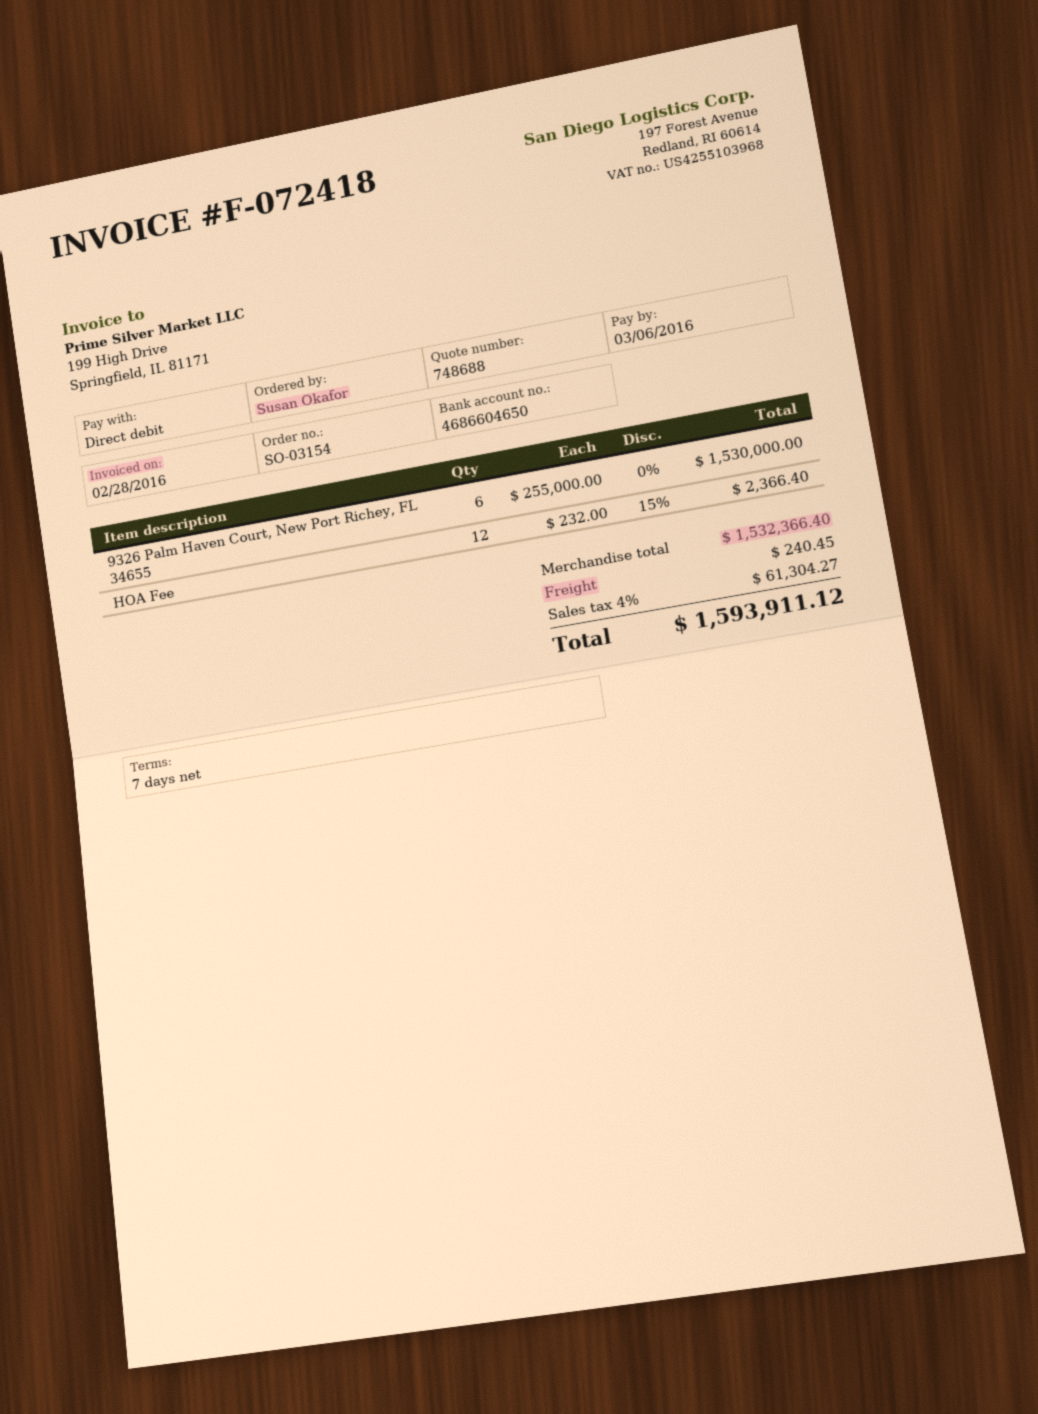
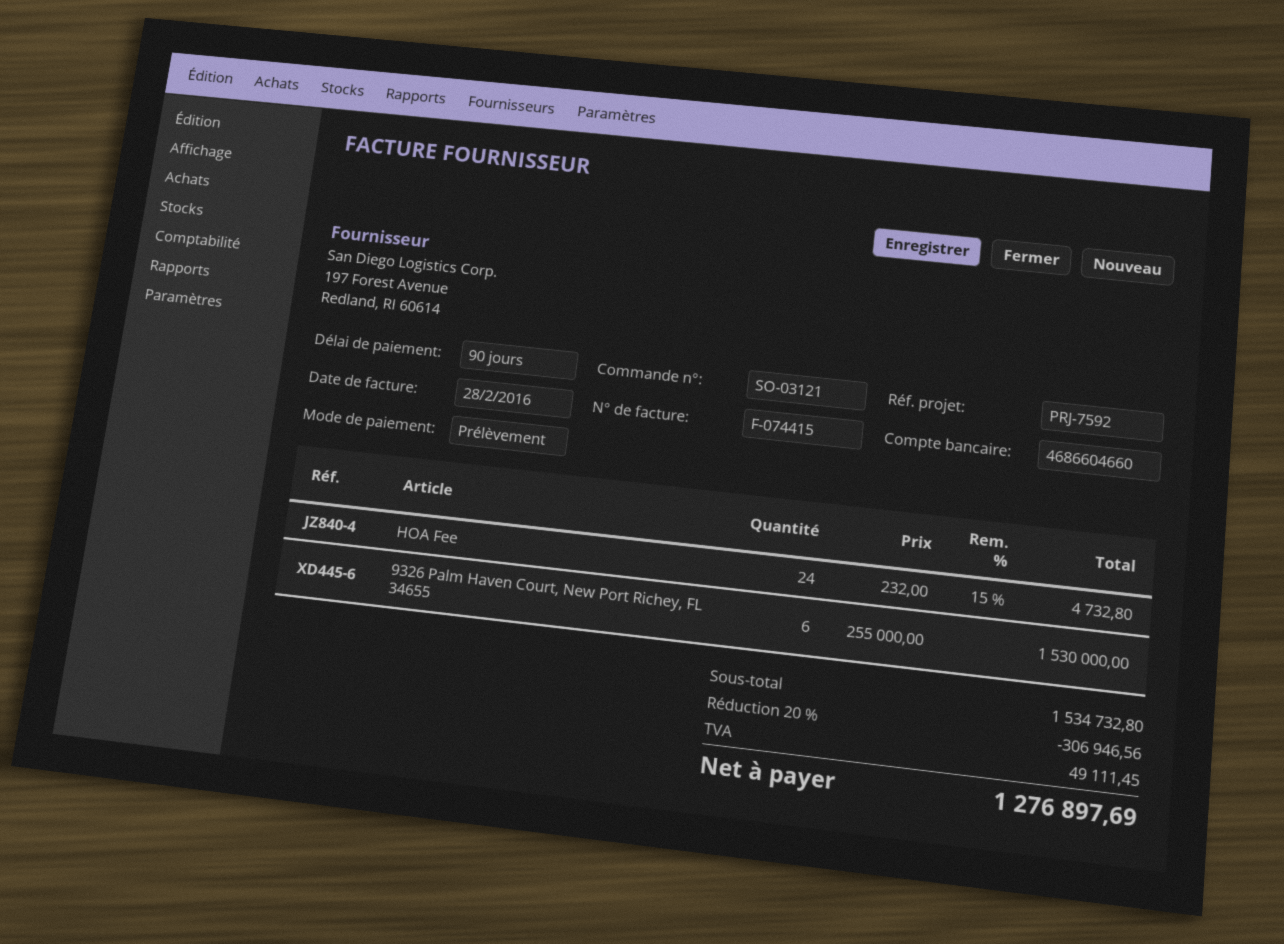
order number: SO-03154 -> SO-03121
invoice number: F-072418 -> F-074415
payment terms: 7 days -> 90 days
bank account: 4686604650 -> 4686604660
HOA Fee: 12 x 232.00 - 15% = 2366.40 -> 24 x 232.00 - 15% = 4732.80
subtotal: 1532366.40 -> 1534732.80
discount: none -> 20% = 306946.56
shipping: 240.45 -> none
tax: 61304.27 -> 49111.45
total: 1593911.12 -> 1276897.69

